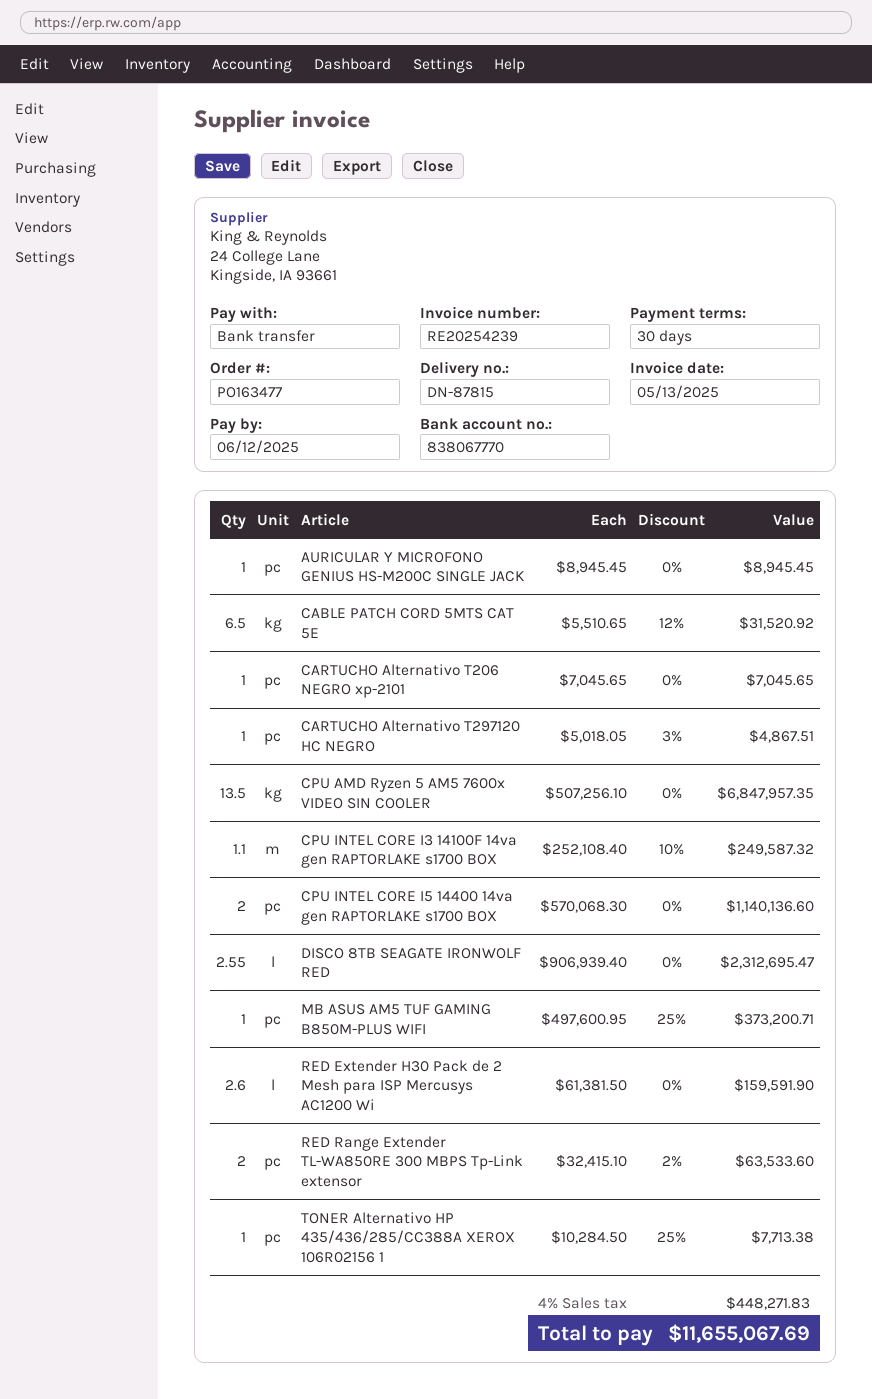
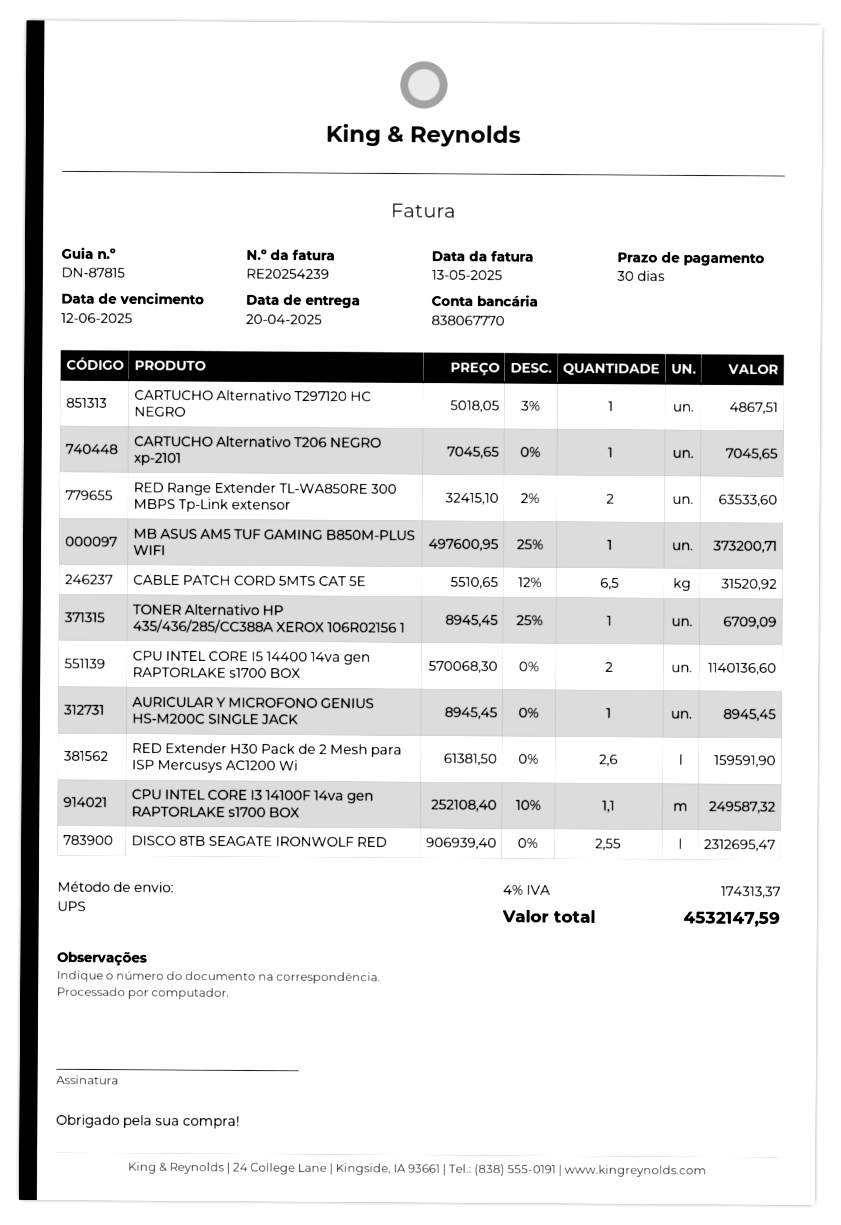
CPU AMD Ryzen 5 AM5 7600x VIDEO SIN COOLER: 13.5 x 507256.10 = 6847957.35 -> none
TONER Alternativo HP 435/436/285/CC388A XEROX 106R02156 1: 1 x 10284.50 - 25% = 7713.38 -> 1 x 8945.45 - 25% = 6709.09
tax: 4% = 448271.83 -> 4% = 174313.37
total: 11655067.69 -> 4532147.59

